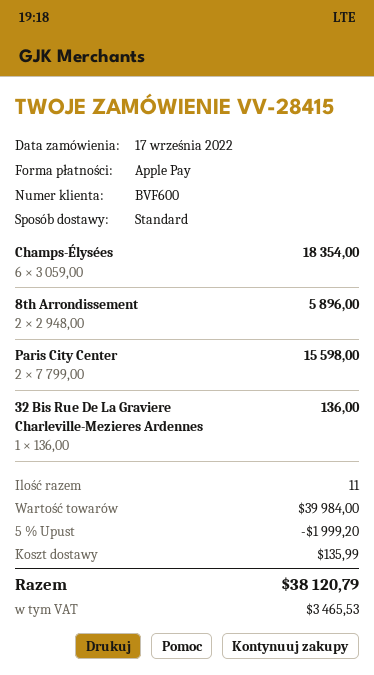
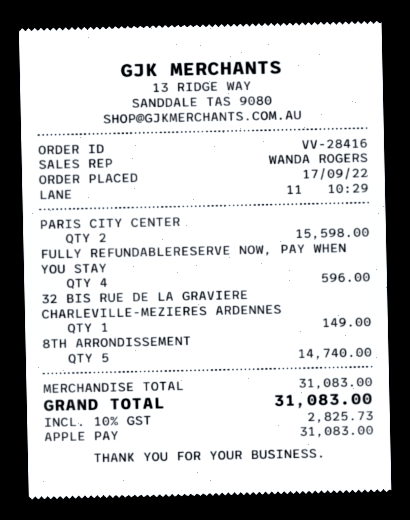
order number: VV-28415 -> VV-28416
Champs-Élysées: 6 for 18354.00 -> none
8th Arrondissement: 2 for 5896.00 -> 5 for 14740.00
32 Bis Rue De La Graviere Charleville-Mezieres Ardennes: 1 for 136.00 -> 1 for 149.00
FULLY REFUNDABLERESERVE NOW, PAY WHEN YOU STAY: none -> 4 for 596.00
subtotal: 39984.00 -> 31083.00
discount: 5% = 1999.20 -> none
shipping: 135.99 -> none
tax: 3465.53 -> 2825.73
total: 38120.79 -> 31083.00

